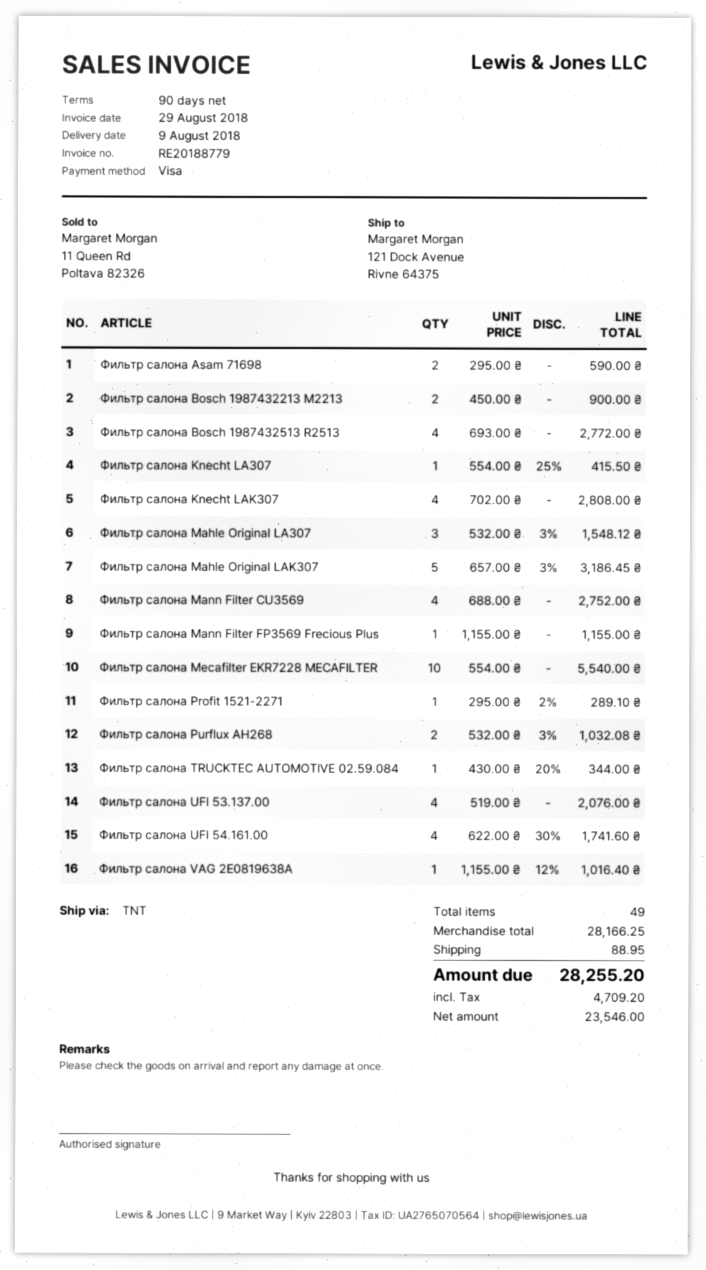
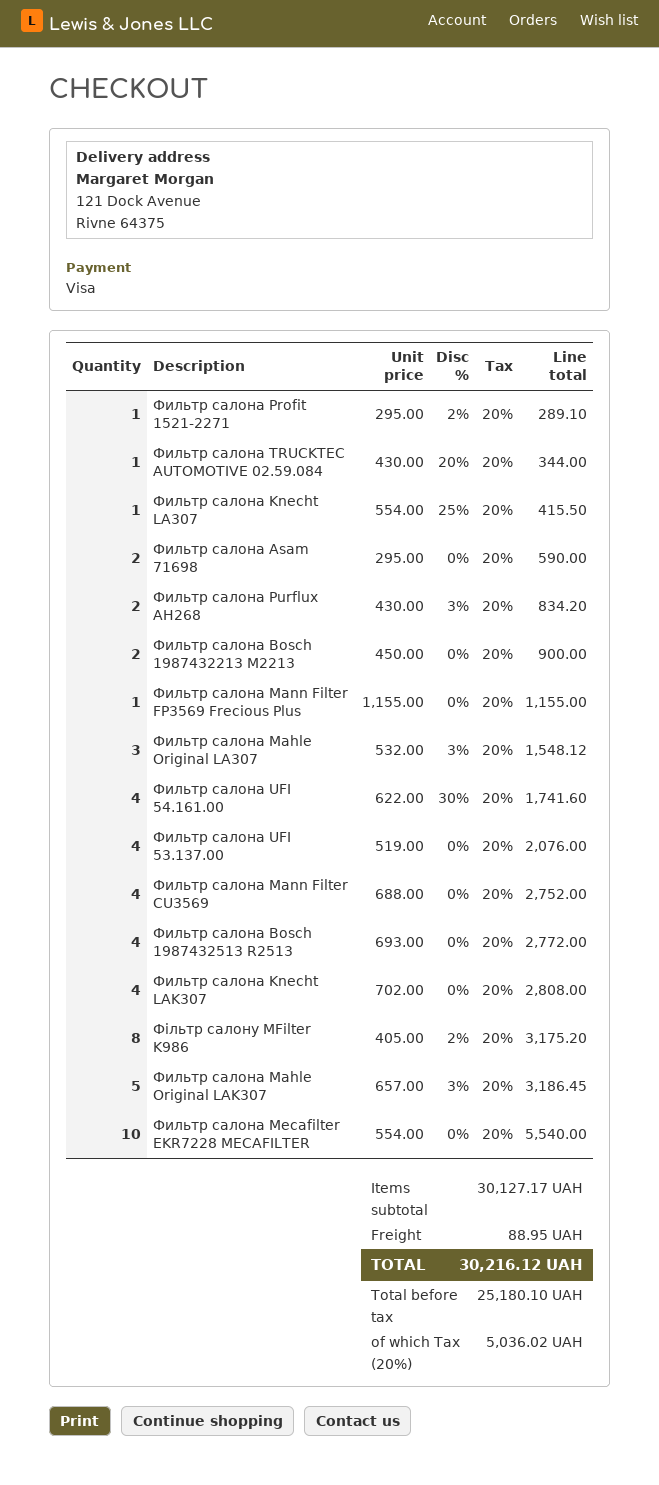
Фильтр салона Purflux AH268: 2 x 532.00 - 3% = 1032.08 -> 2 x 430.00 - 3% = 834.20
Фильтр салона VAG 2E0819638A: 1 x 1155.00 - 12% = 1016.40 -> none
Фільтр салону MFilter K986: none -> 8 x 405.00 - 2% = 3175.20
subtotal: 28166.25 -> 30127.17
net: 23546.00 -> 25180.10
tax: 4709.20 -> 5036.02
total: 28255.20 -> 30216.12

